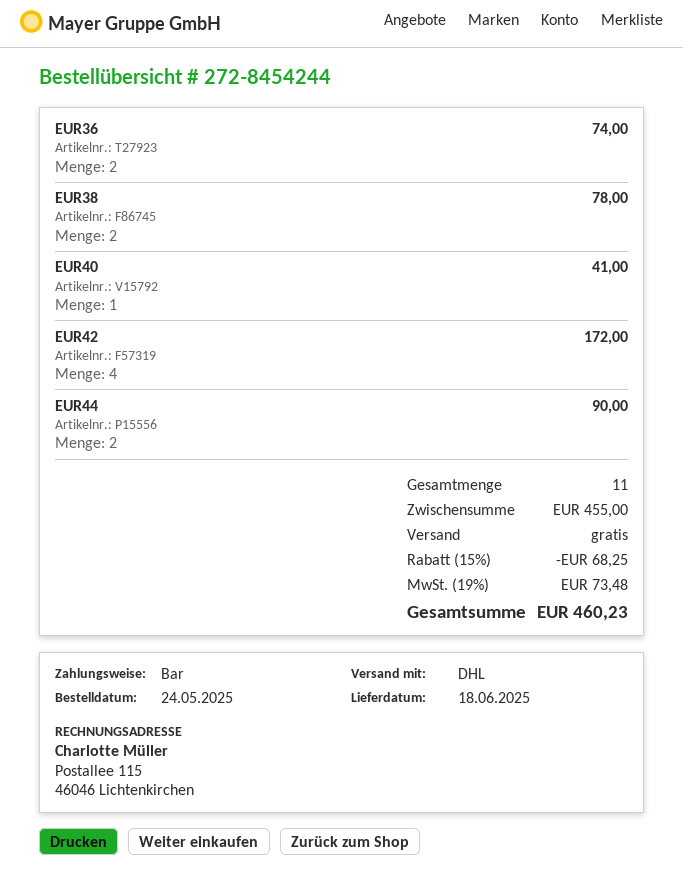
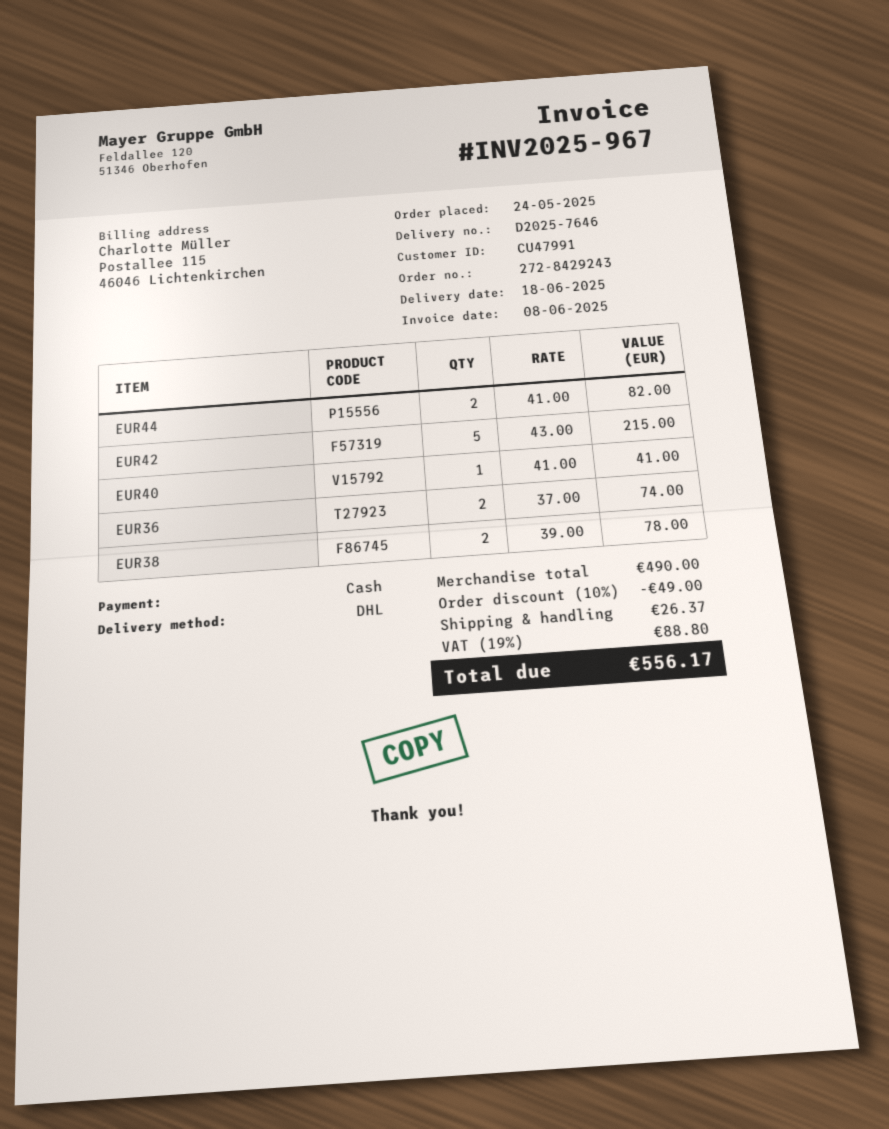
order number: 272-8454244 -> 272-8429243
EUR42: 4 for 172.00 -> 5 for 215.00
EUR44: 2 for 90.00 -> 2 for 82.00
subtotal: 455.00 -> 490.00
discount: 15% = 68.25 -> 10% = 49.00
shipping: 0.00 -> 26.37
tax: 19% = 73.48 -> 19% = 88.80
total: 460.23 -> 556.17

